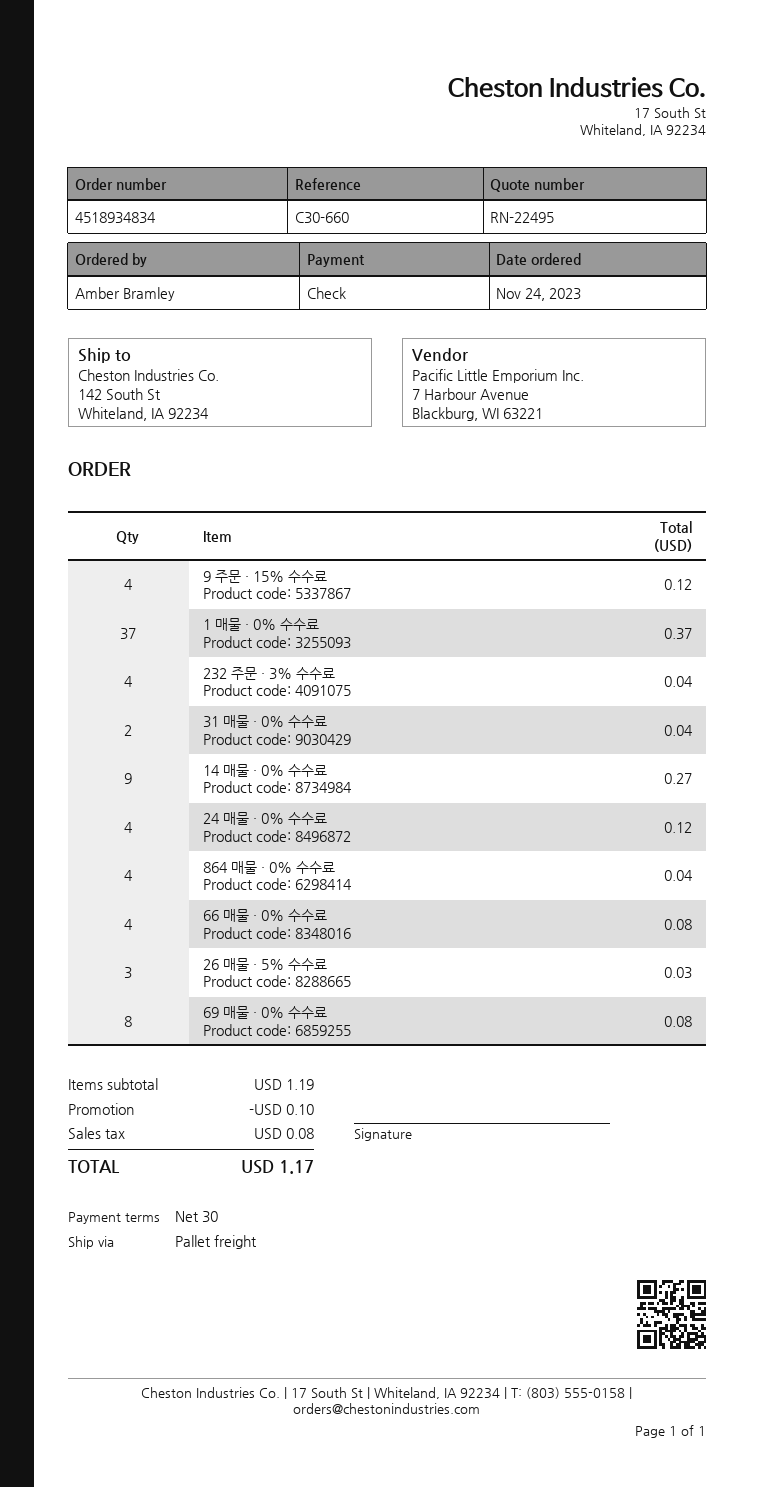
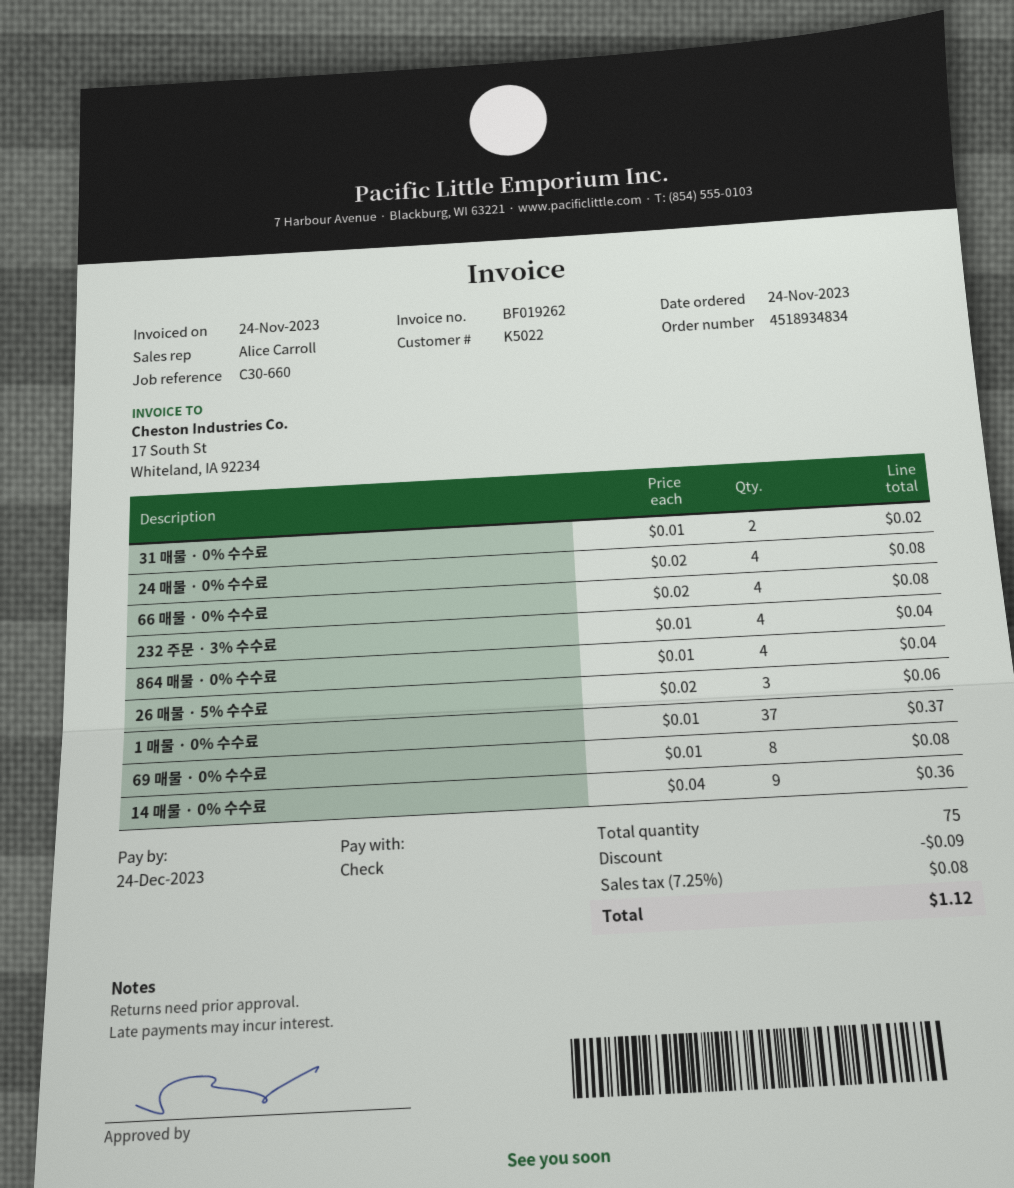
9 주문 · 15% 수수료: 4 for 0.12 -> none
31 매물 · 0% 수수료: 2 for 0.04 -> 2 for 0.02
14 매물 · 0% 수수료: 9 for 0.27 -> 9 for 0.36
24 매물 · 0% 수수료: 4 for 0.12 -> 4 for 0.08
26 매물 · 5% 수수료: 3 for 0.03 -> 3 for 0.06
discount: 0.10 -> 0.09
total: 1.17 -> 1.12

